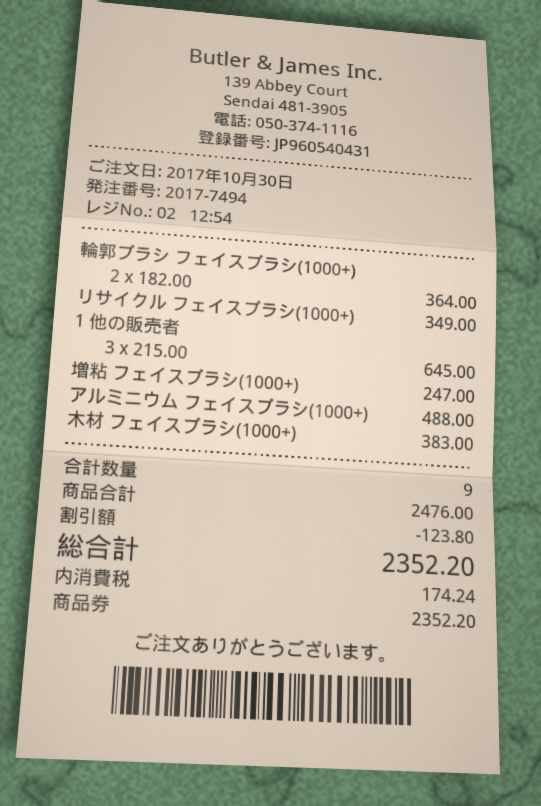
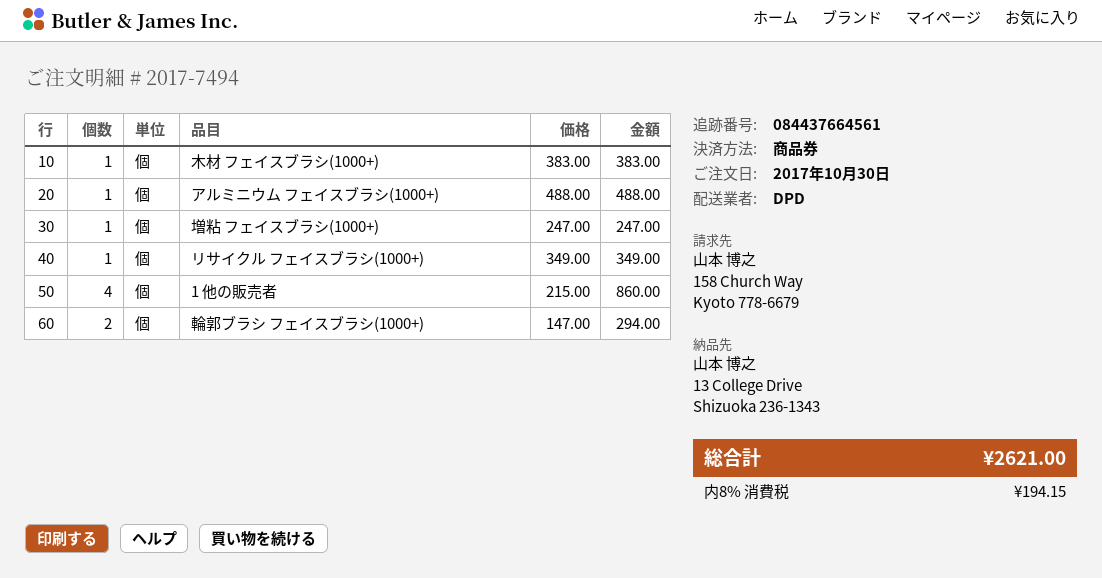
輪郭ブラシ フェイスブラシ(1000+): 2 x 182.00 = 364.00 -> 2 x 147.00 = 294.00
1 他の販売者: 3 x 215.00 = 645.00 -> 4 x 215.00 = 860.00
discount: 123.80 -> none
tax: 174.24 -> 194.15
total: 2352.20 -> 2621.00

